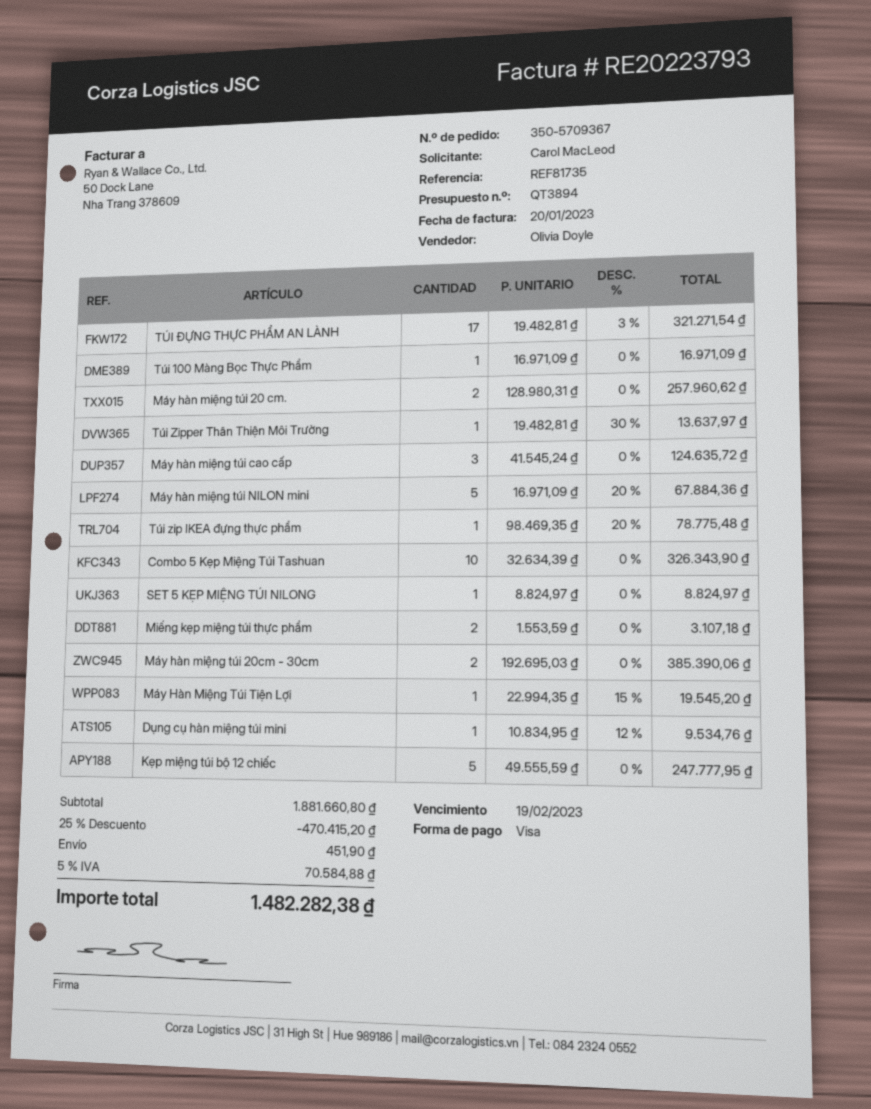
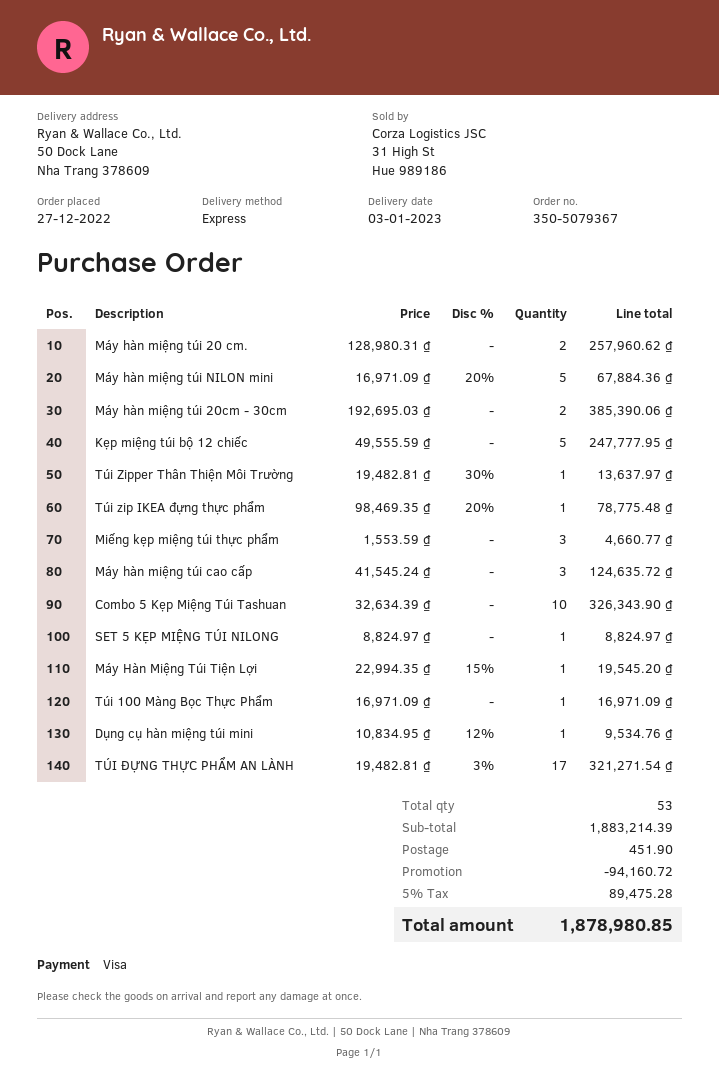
order number: 350-5709367 -> 350-5079367
Miếng kẹp miệng túi thực phẩm: 2 x 1553.59 = 3107.18 -> 3 x 1553.59 = 4660.77
subtotal: 1881660.80 -> 1883214.39
discount: 470415.20 -> 94160.72
tax: 5% = 70584.88 -> 5% = 89475.28
total: 1482282.38 -> 1878980.85

